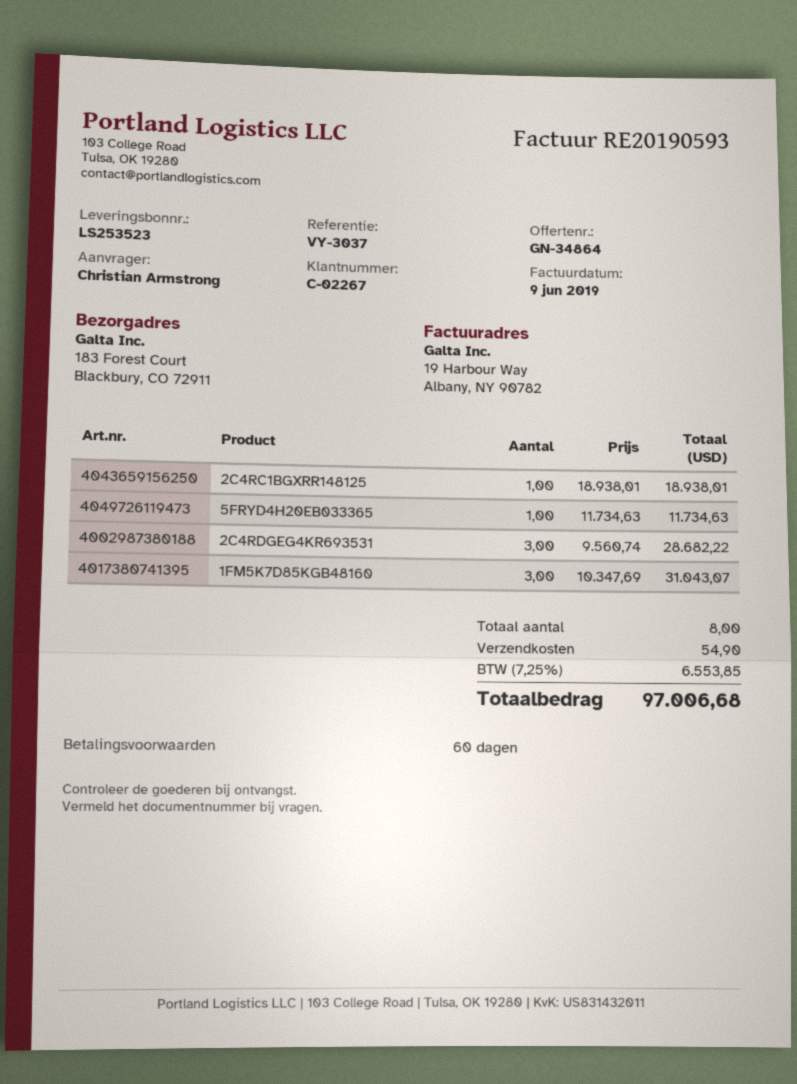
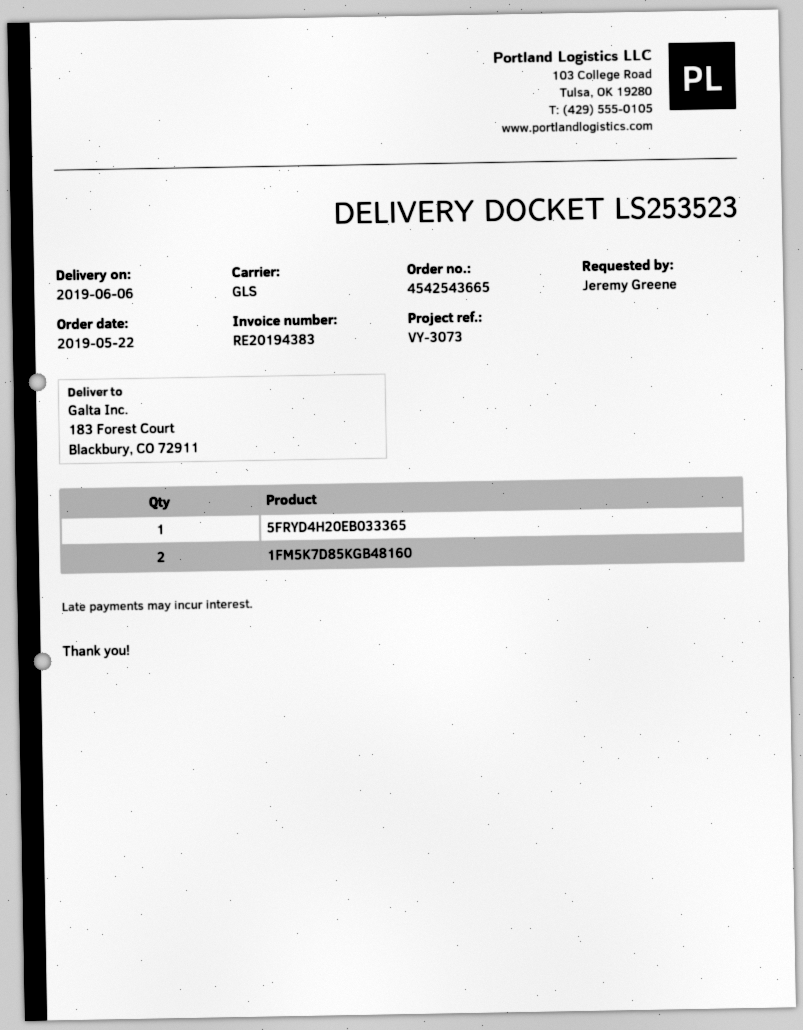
invoice number: RE20190593 -> RE20194383
reference: VY-3037 -> VY-3073
ordered by: Christian Armstrong -> Jeremy Greene
2C4RC1BGXRR148125: 1 -> none
2C4RDGEG4KR693531: 3 -> none
1FM5K7D85KGB48160: 3 -> 2

